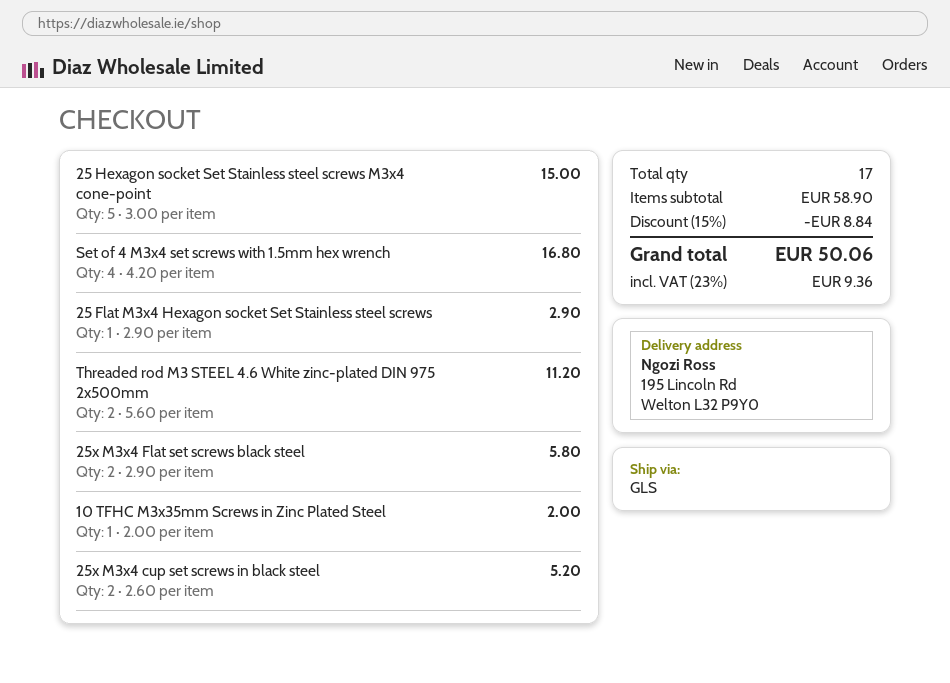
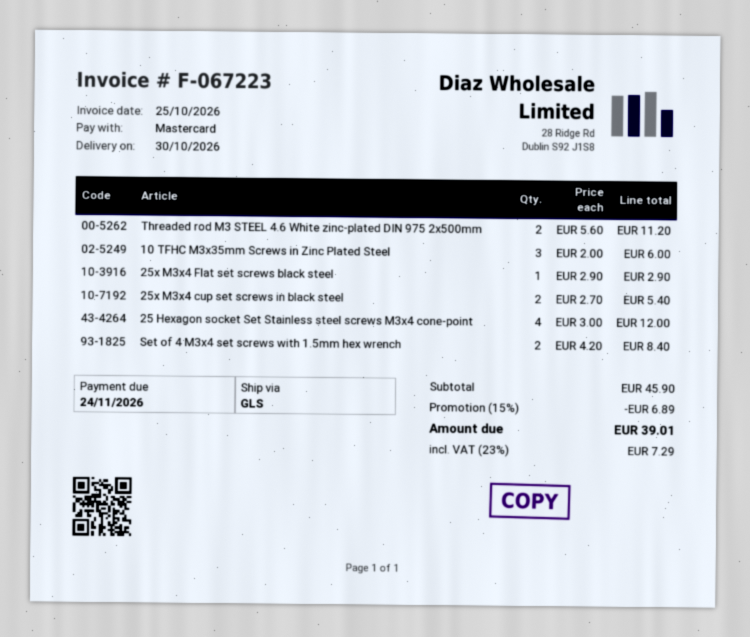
25 Hexagon socket Set Stainless steel screws M3x4 cone-point: 5 x 3.00 = 15.00 -> 4 x 3.00 = 12.00
Set of 4 M3x4 set screws with 1.5mm hex wrench: 4 x 4.20 = 16.80 -> 2 x 4.20 = 8.40
25 Flat M3x4 Hexagon socket Set Stainless steel screws: 1 x 2.90 = 2.90 -> none
25x M3x4 Flat set screws black steel: 2 x 2.90 = 5.80 -> 1 x 2.90 = 2.90
10 TFHC M3x35mm Screws in Zinc Plated Steel: 1 x 2.00 = 2.00 -> 3 x 2.00 = 6.00
25x M3x4 cup set screws in black steel: 2 x 2.60 = 5.20 -> 2 x 2.70 = 5.40
subtotal: 58.90 -> 45.90
discount: 15% = 8.84 -> 15% = 6.89
tax: 23% = 9.36 -> 23% = 7.29
total: 50.06 -> 39.01

